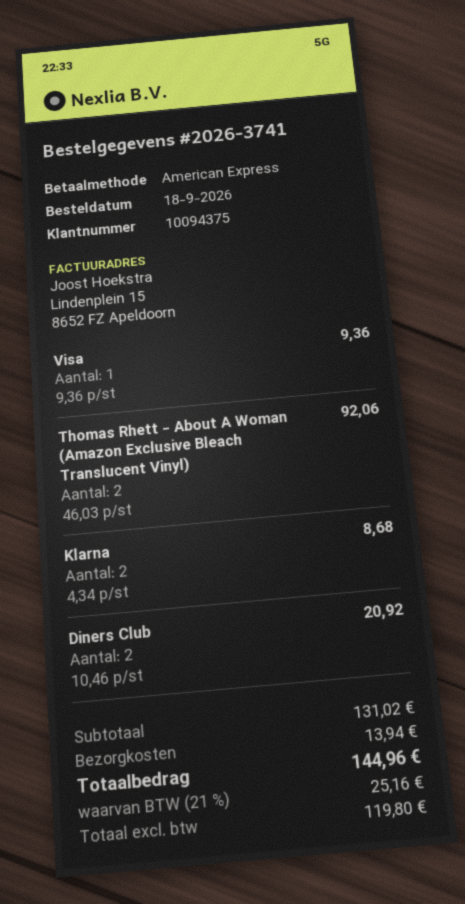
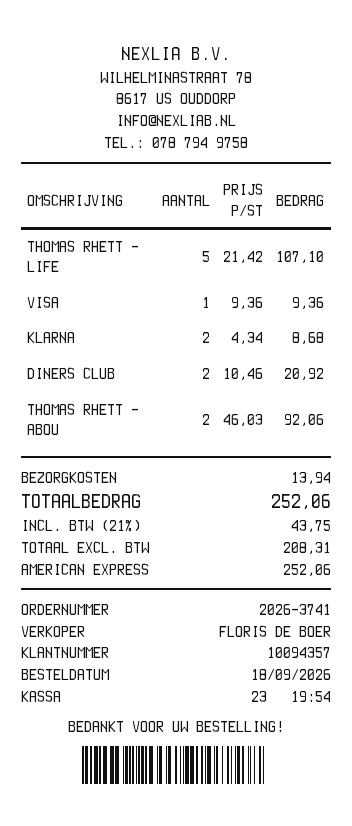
customer number: 10094375 -> 10094357
THOMAS RHETT – LIFE: none -> 5 x 21.42 = 107.10
net: 119.80 -> 208.31
tax: 21% = 25.16 -> 21% = 43.75
total: 144.96 -> 252.06

